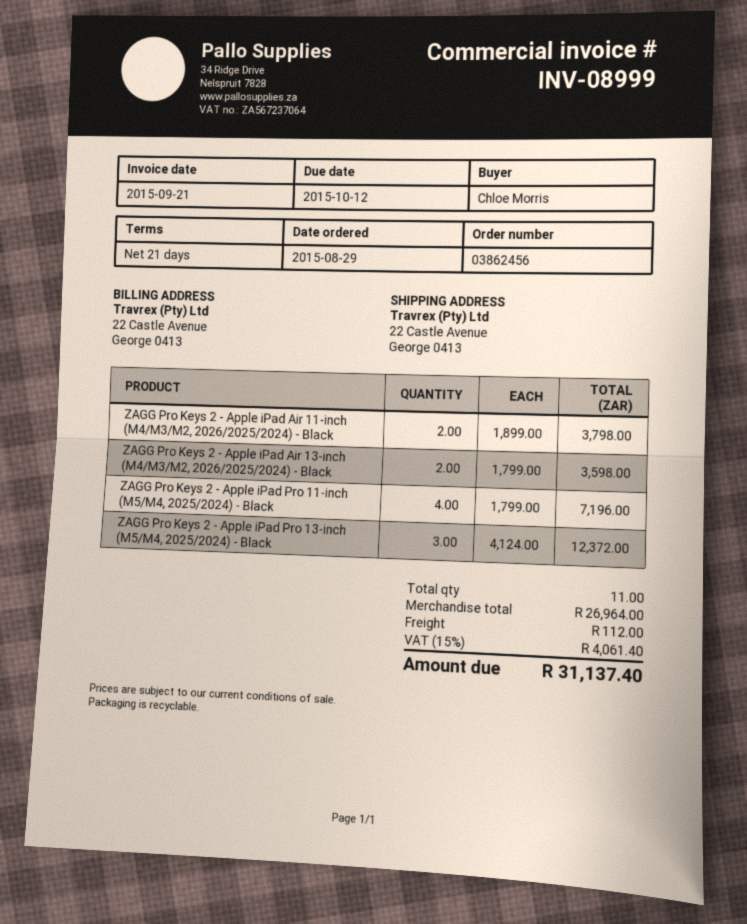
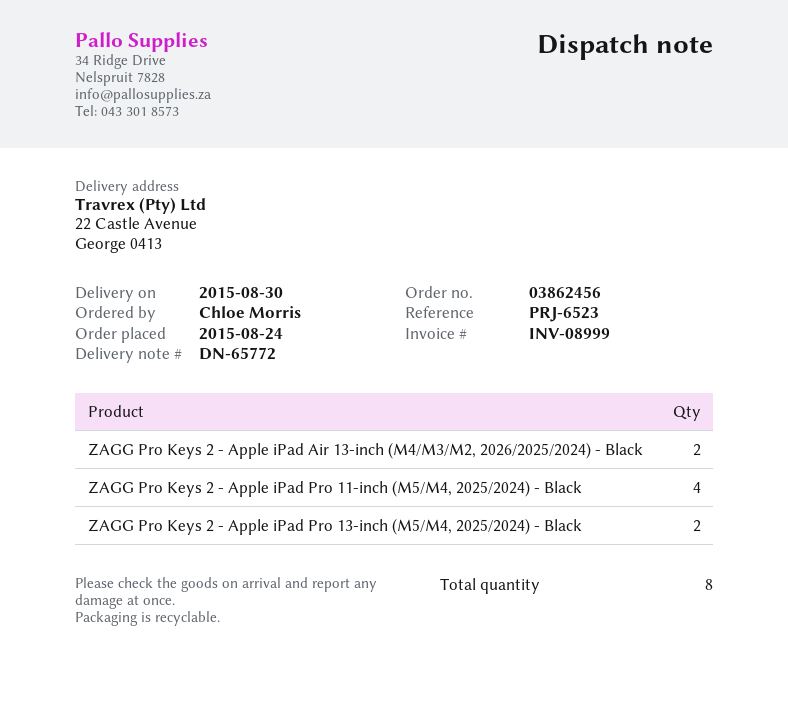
order date: 2015-08-29 -> 2015-08-24
ZAGG Pro Keys 2 - Apple iPad Air 11-inch (M4/M3/M2, 2026/2025/2024) - Black: 2 -> none
ZAGG Pro Keys 2 - Apple iPad Pro 13-inch (M5/M4, 2025/2024) - Black: 3 -> 2
total quantity: 11 -> 8

